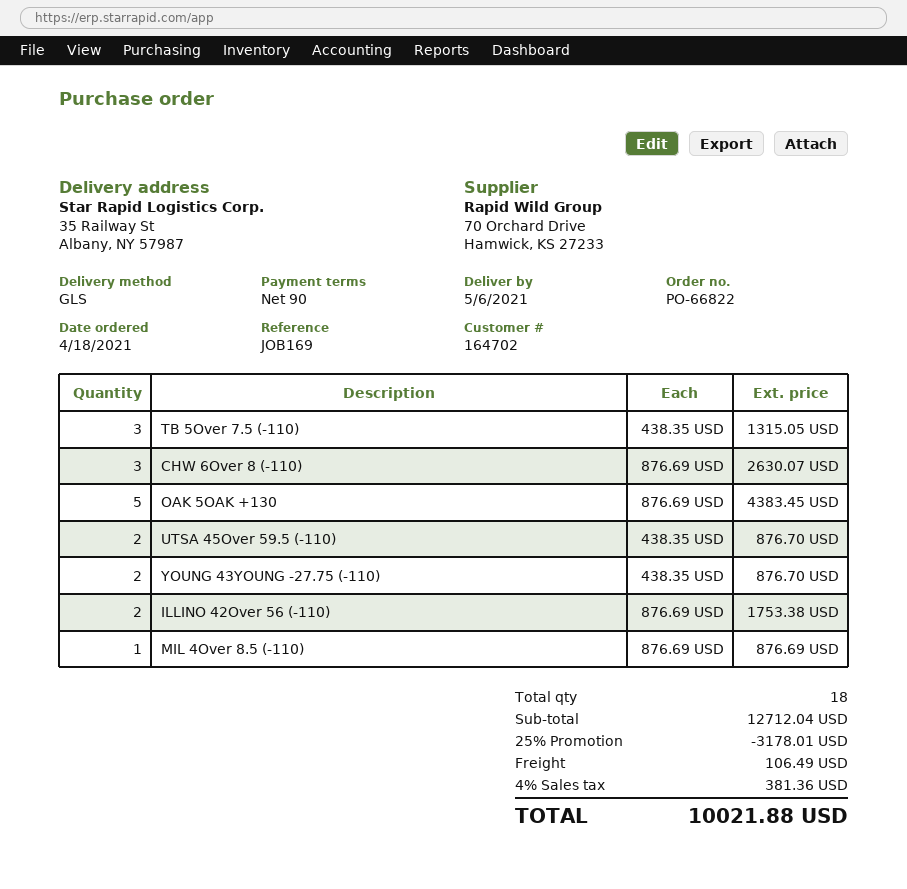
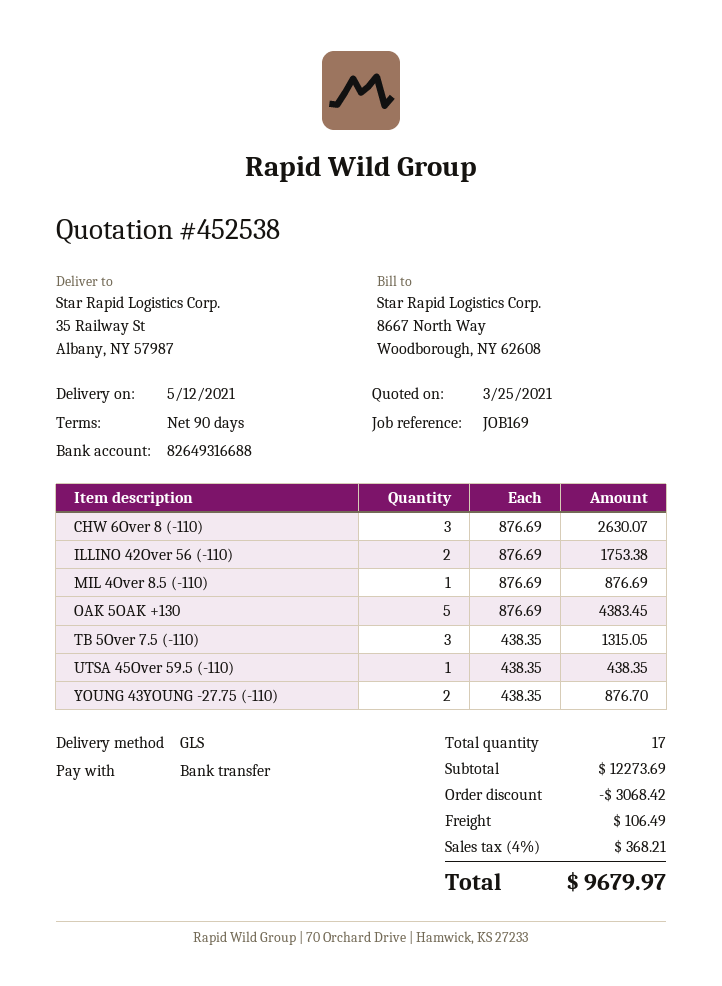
delivery date: 2021-05-06 -> 2021-05-12
UTSA 45Over 59.5 (-110): 2 x 438.35 = 876.70 -> 1 x 438.35 = 438.35
total quantity: 18 -> 17
subtotal: 12712.04 -> 12273.69
discount: 3178.01 -> 3068.42
tax: 4% = 381.36 -> 4% = 368.21
total: 10021.88 -> 9679.97

